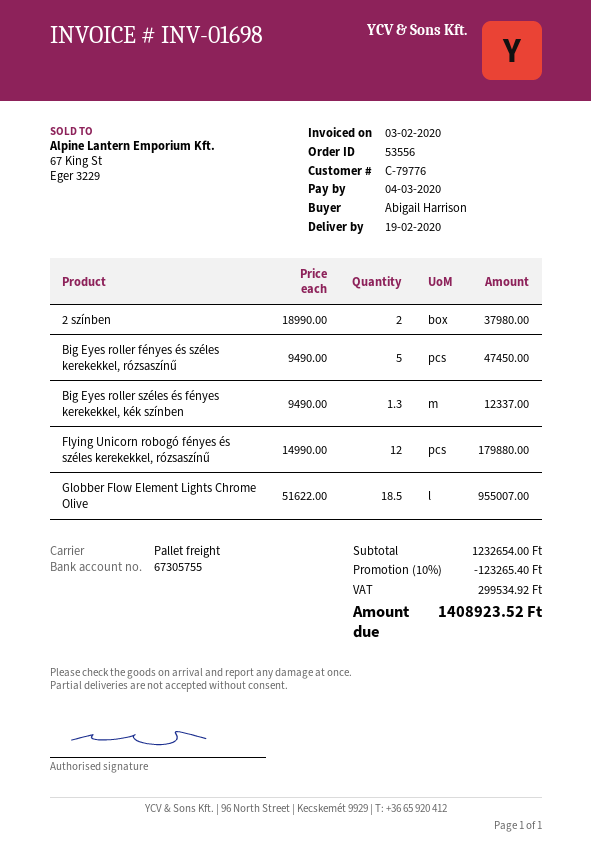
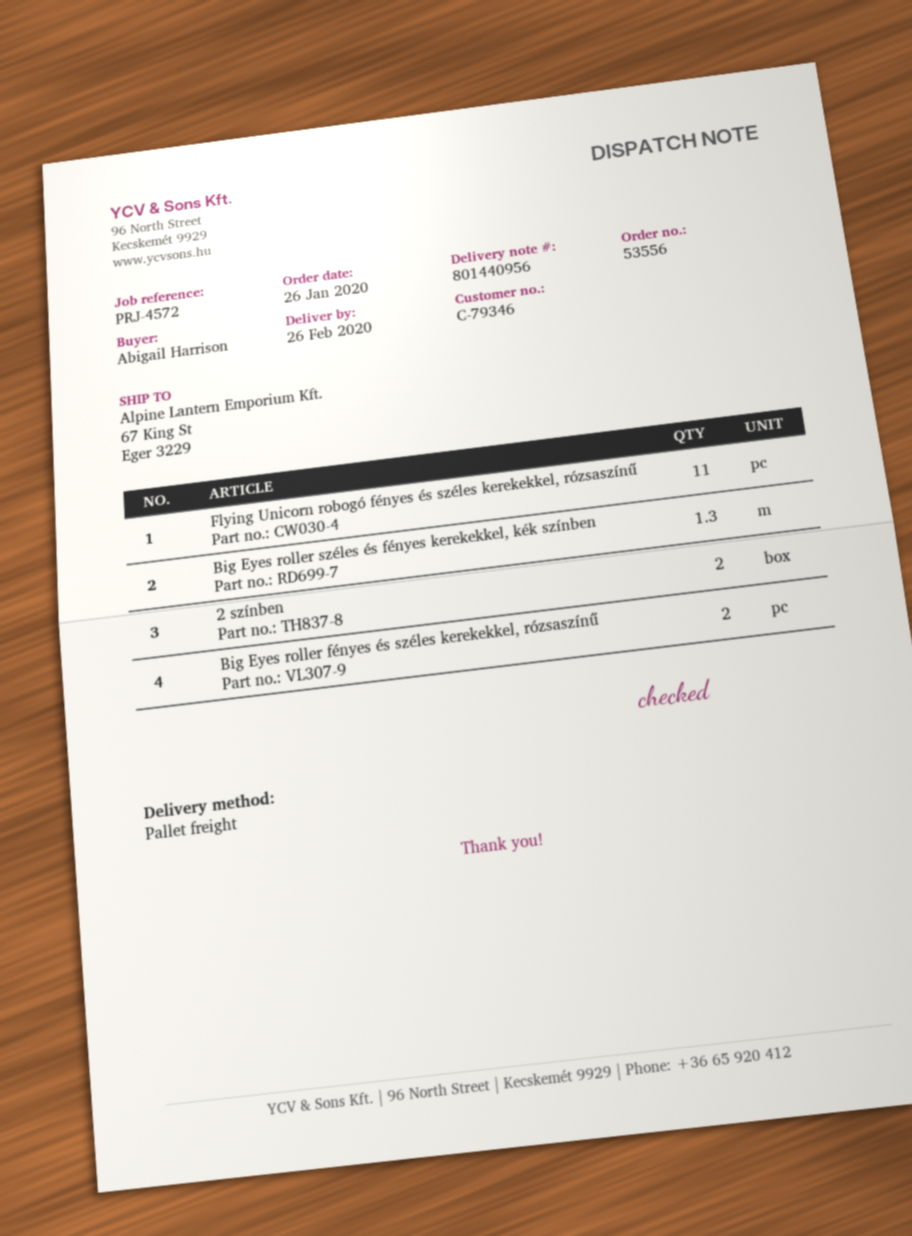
delivery date: 2020-02-19 -> 2020-02-26
customer number: C-79776 -> C-79346
Big Eyes roller fényes és széles kerekekkel, rózsaszínű: 5 -> 2
Flying Unicorn robogó fényes és széles kerekekkel, rózsaszínű: 12 -> 11
Globber Flow Element Lights Chrome Olive: 18.5 -> none

